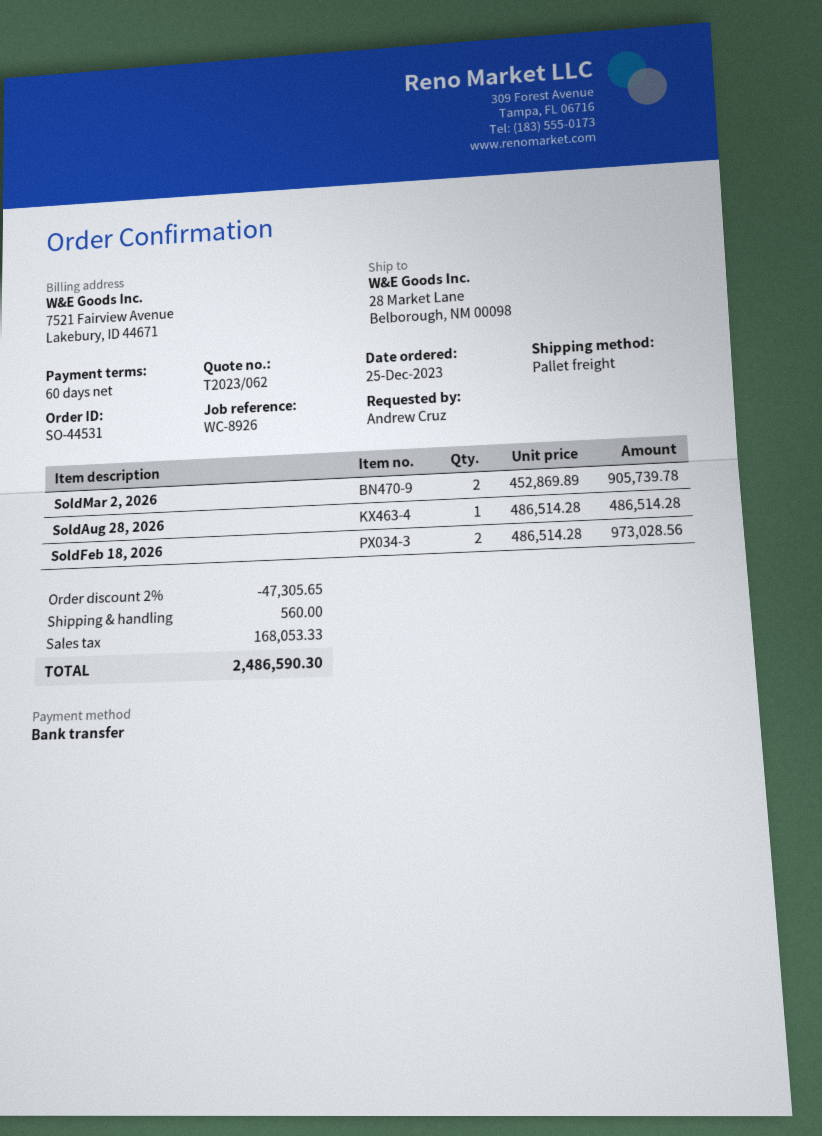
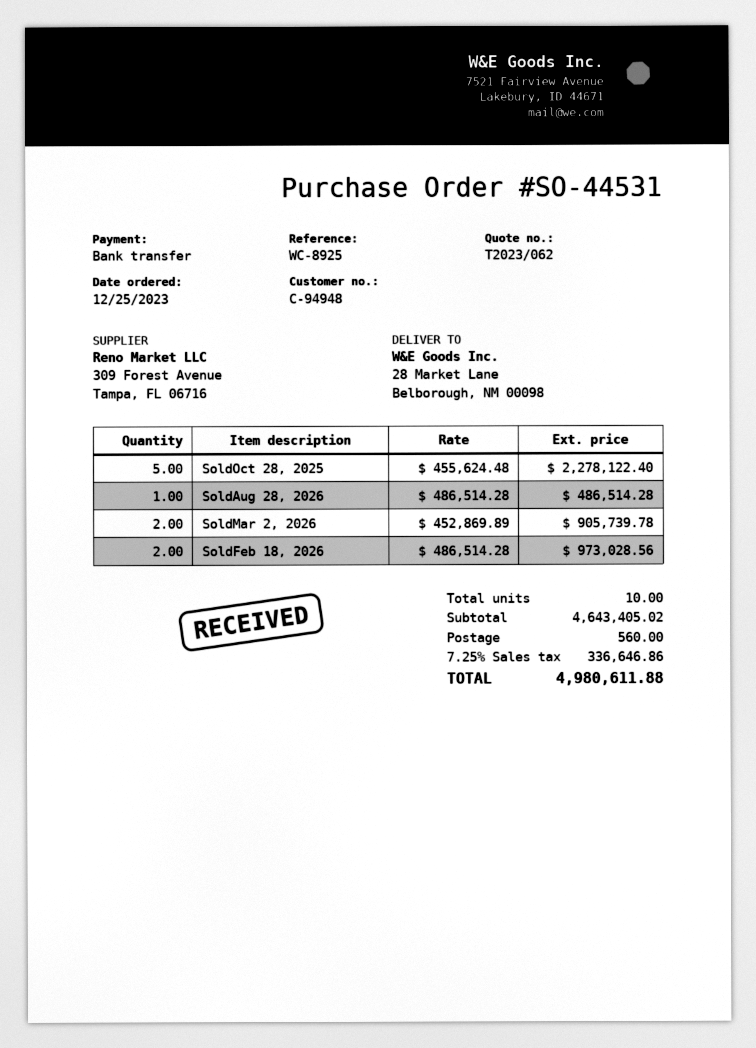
reference: WC-8926 -> WC-8925
SoldOct 28, 2025: none -> 5 x 455624.48 = 2278122.40
discount: 2% = 47305.65 -> none
tax: 168053.33 -> 336646.86
total: 2486590.30 -> 4980611.88

